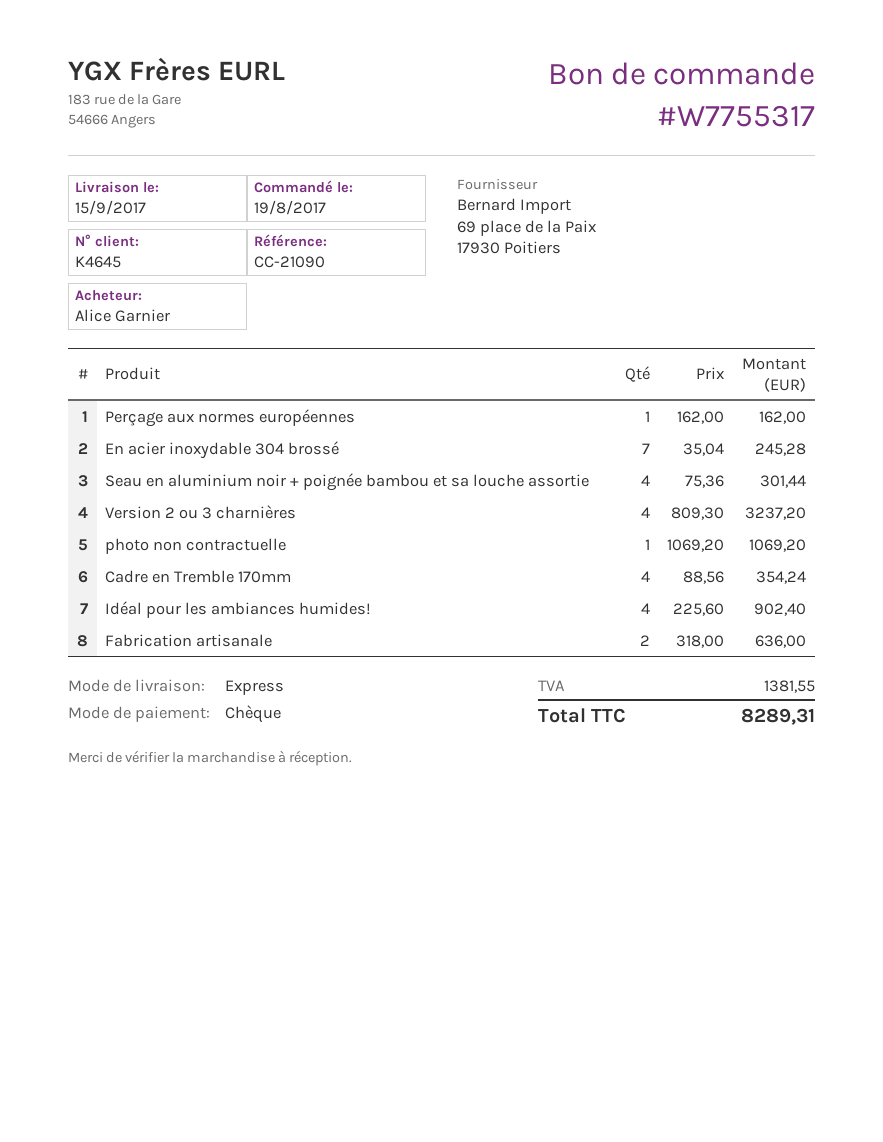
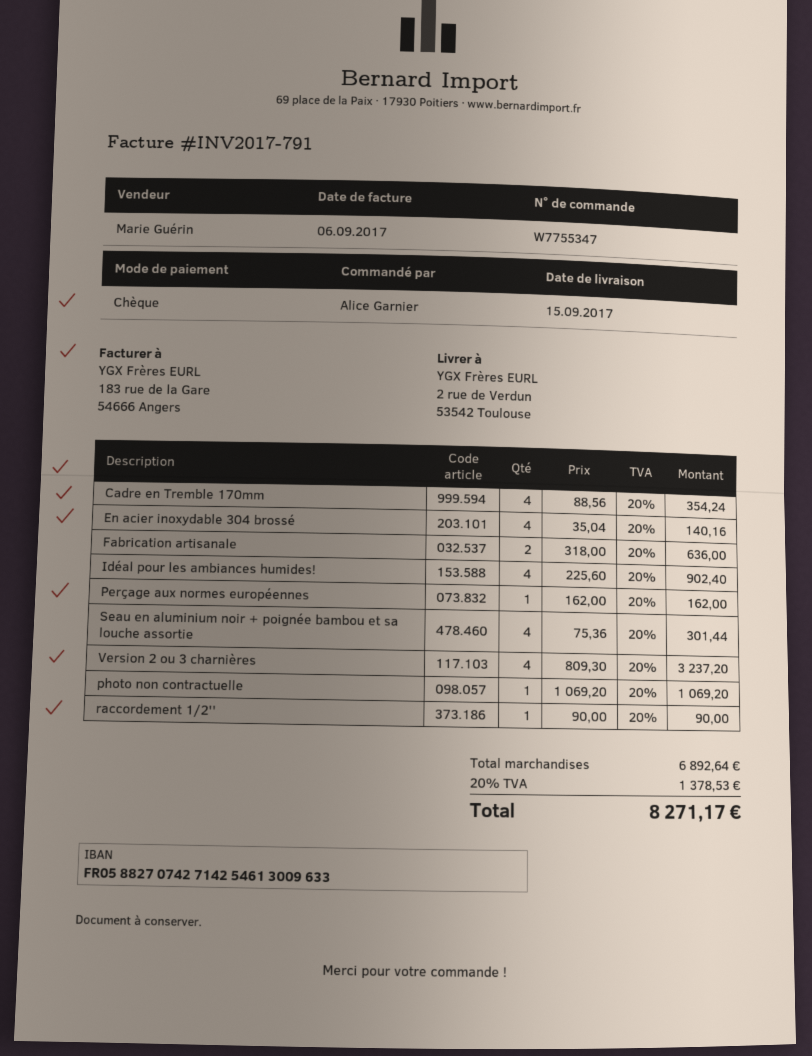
order number: W7755317 -> W7755347
En acier inoxydable 304 brossé: 7 x 35.04 = 245.28 -> 4 x 35.04 = 140.16
raccordement 1/2'': none -> 1 x 90.00 = 90.00
tax: 1381.55 -> 1378.53
total: 8289.31 -> 8271.17

